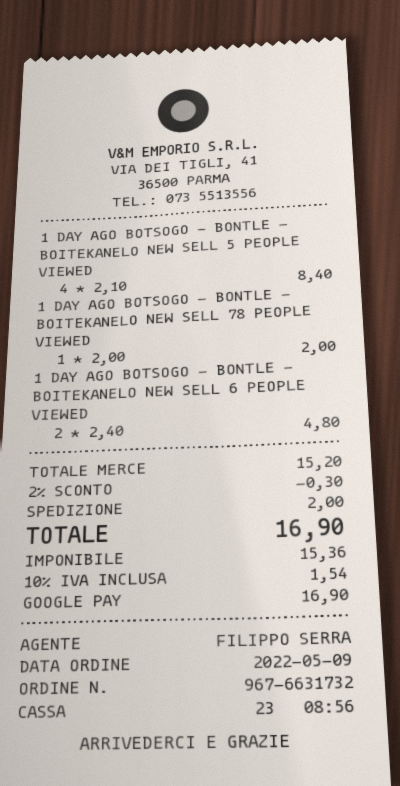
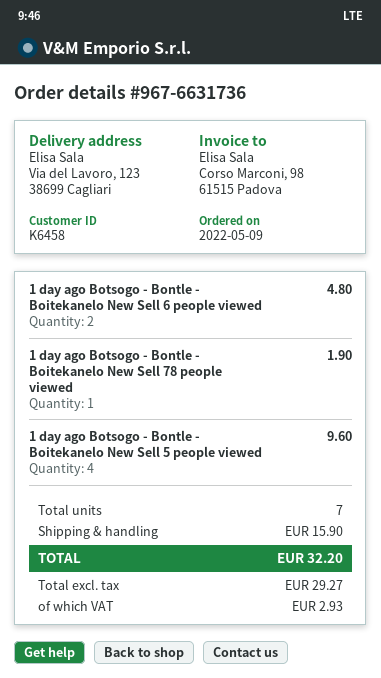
order number: 967-6631732 -> 967-6631736
1 DAY AGO BOTSOGO - BONTLE - BOITEKANELO NEW SELL 5 PEOPLE VIEWED: 4 for 8.40 -> 4 for 9.60
1 DAY AGO BOTSOGO - BONTLE - BOITEKANELO NEW SELL 78 PEOPLE VIEWED: 1 for 2.00 -> 1 for 1.90
discount: 2% = 0.30 -> none
shipping: 2.00 -> 15.90
net: 15.36 -> 29.27
tax: 1.54 -> 2.93
total: 16.90 -> 32.20

